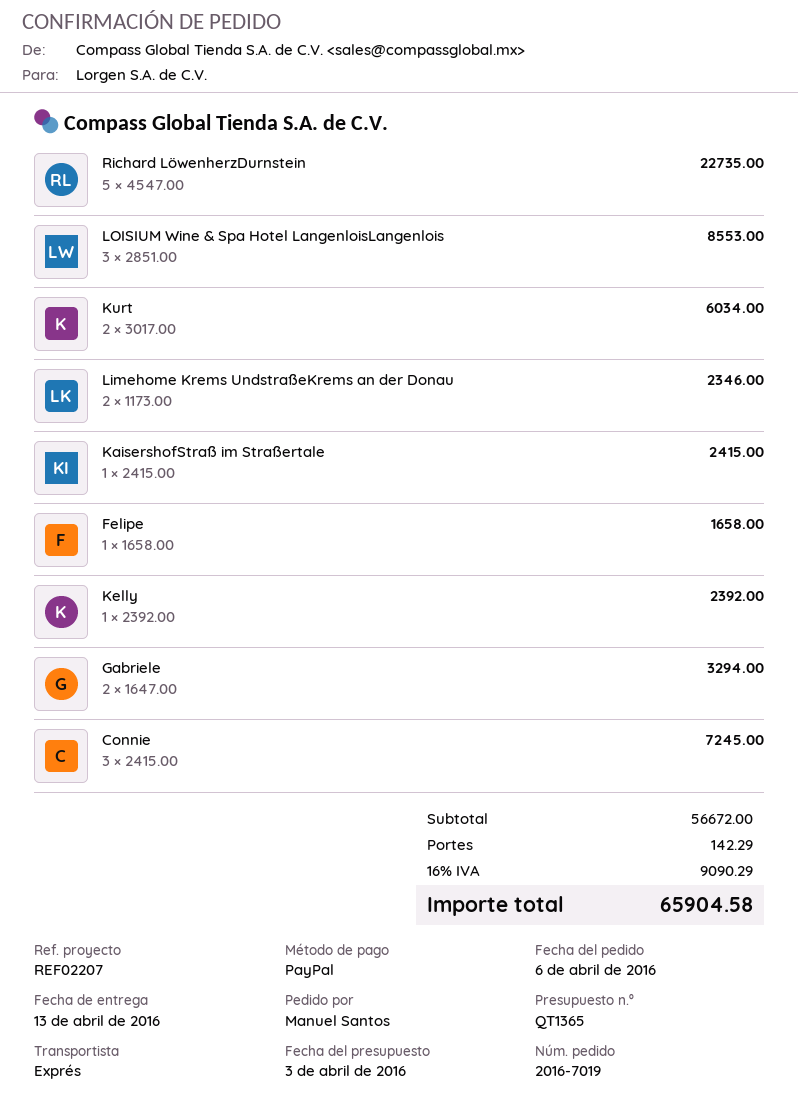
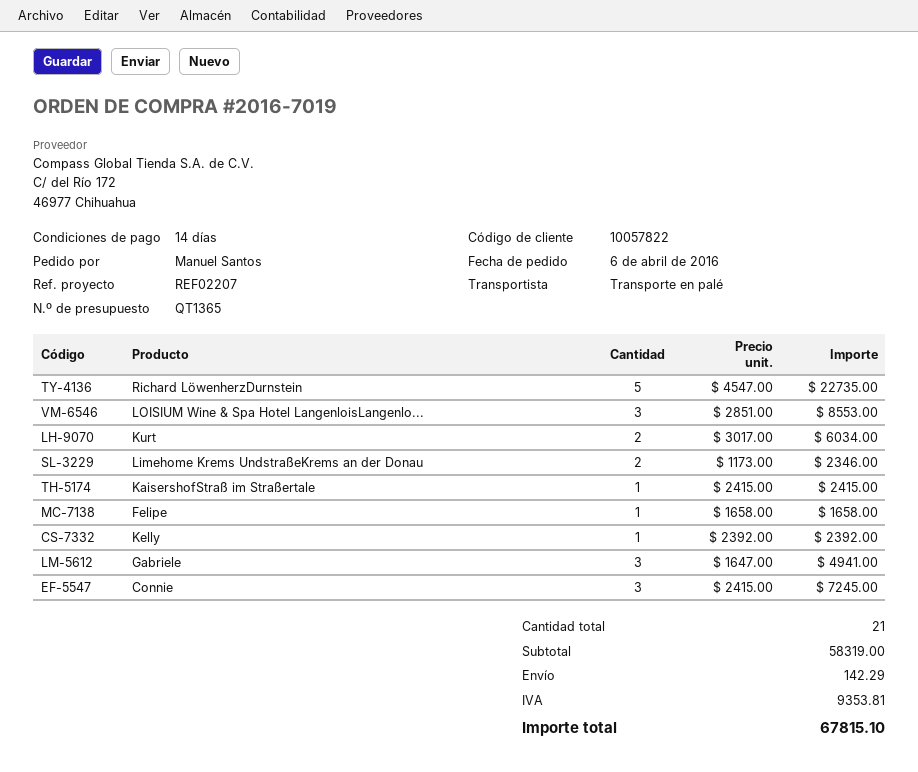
shipping method: express -> pallet freight
Gabriele: 2 x 1647.00 = 3294.00 -> 3 x 1647.00 = 4941.00
subtotal: 56672.00 -> 58319.00
tax: 9090.29 -> 9353.81
total: 65904.58 -> 67815.10

